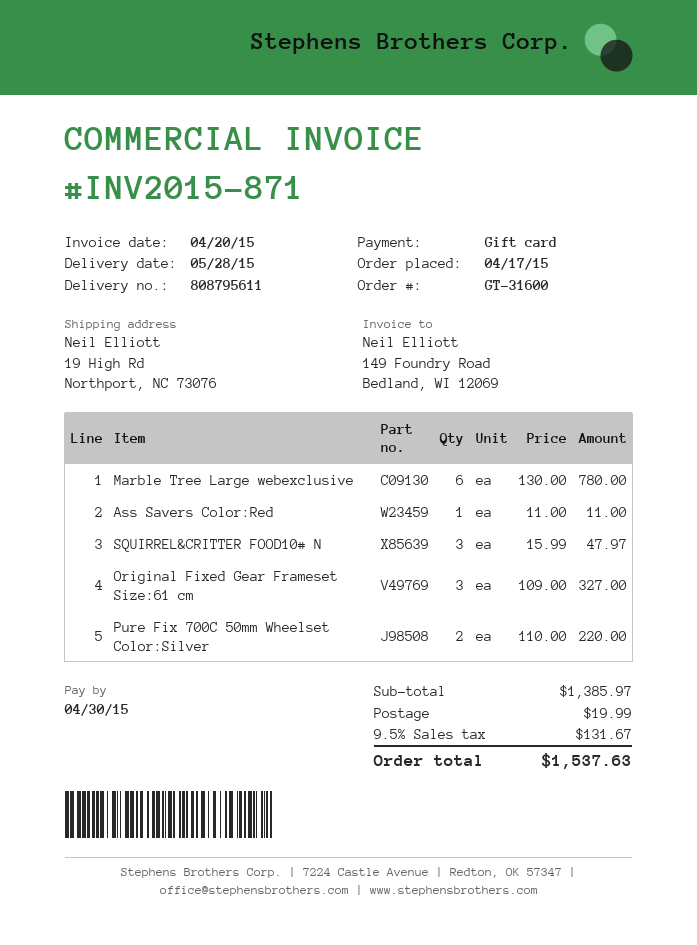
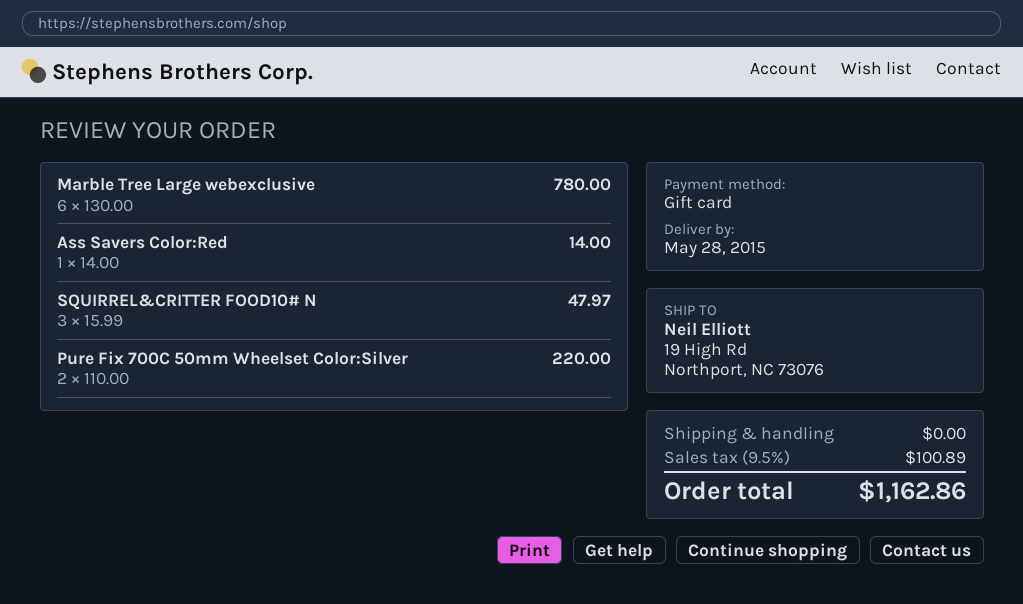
Ass Savers Color:Red: 1 x 11.00 = 11.00 -> 1 x 14.00 = 14.00
Original Fixed Gear Frameset Size:61 cm: 3 x 109.00 = 327.00 -> none
shipping: 19.99 -> 0.00
tax: 9.5% = 131.67 -> 9.5% = 100.89
total: 1537.63 -> 1162.86

